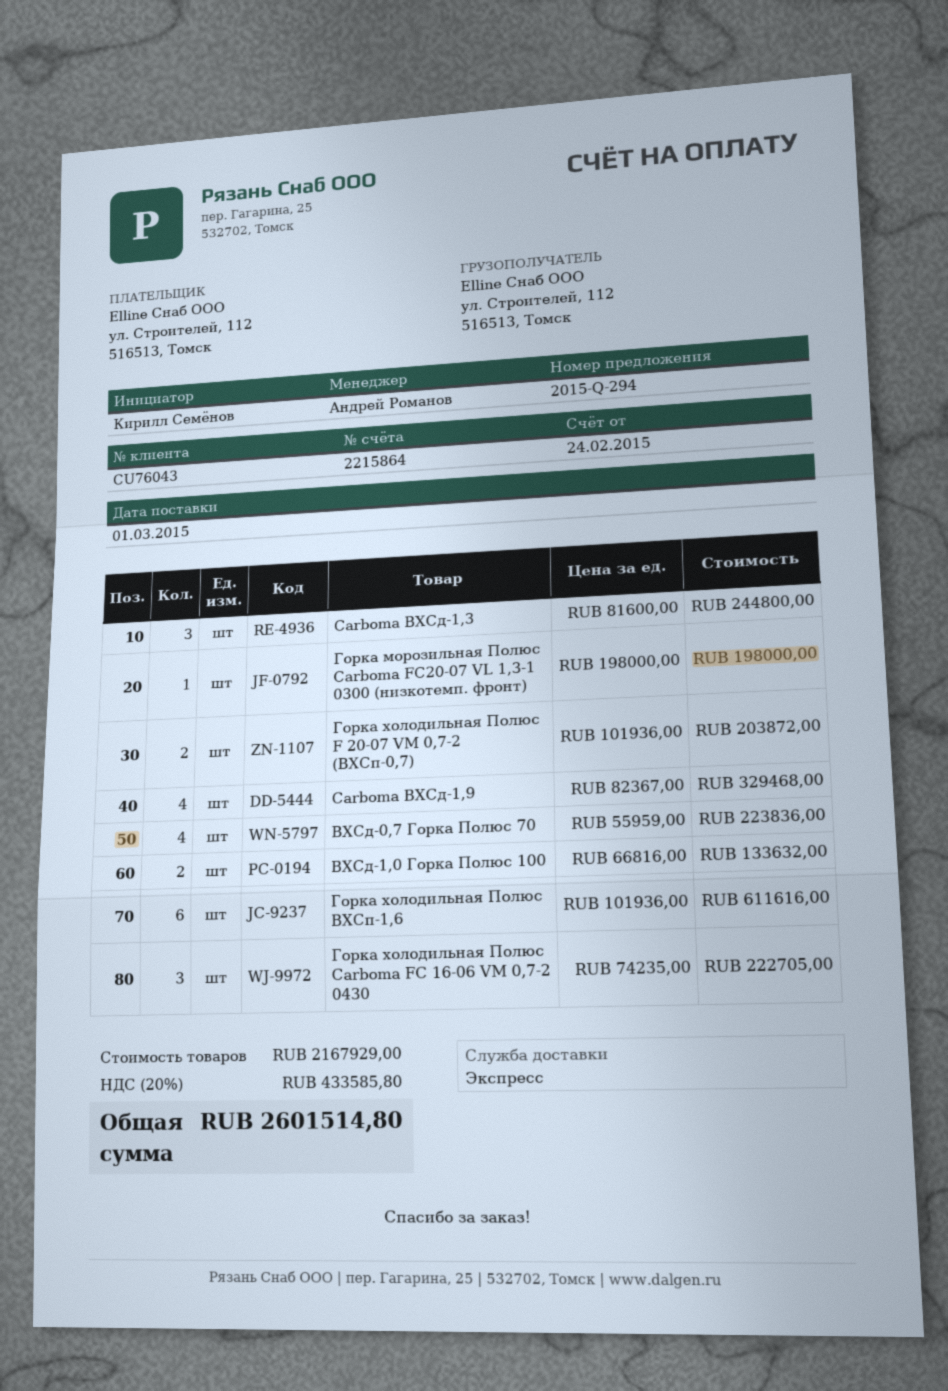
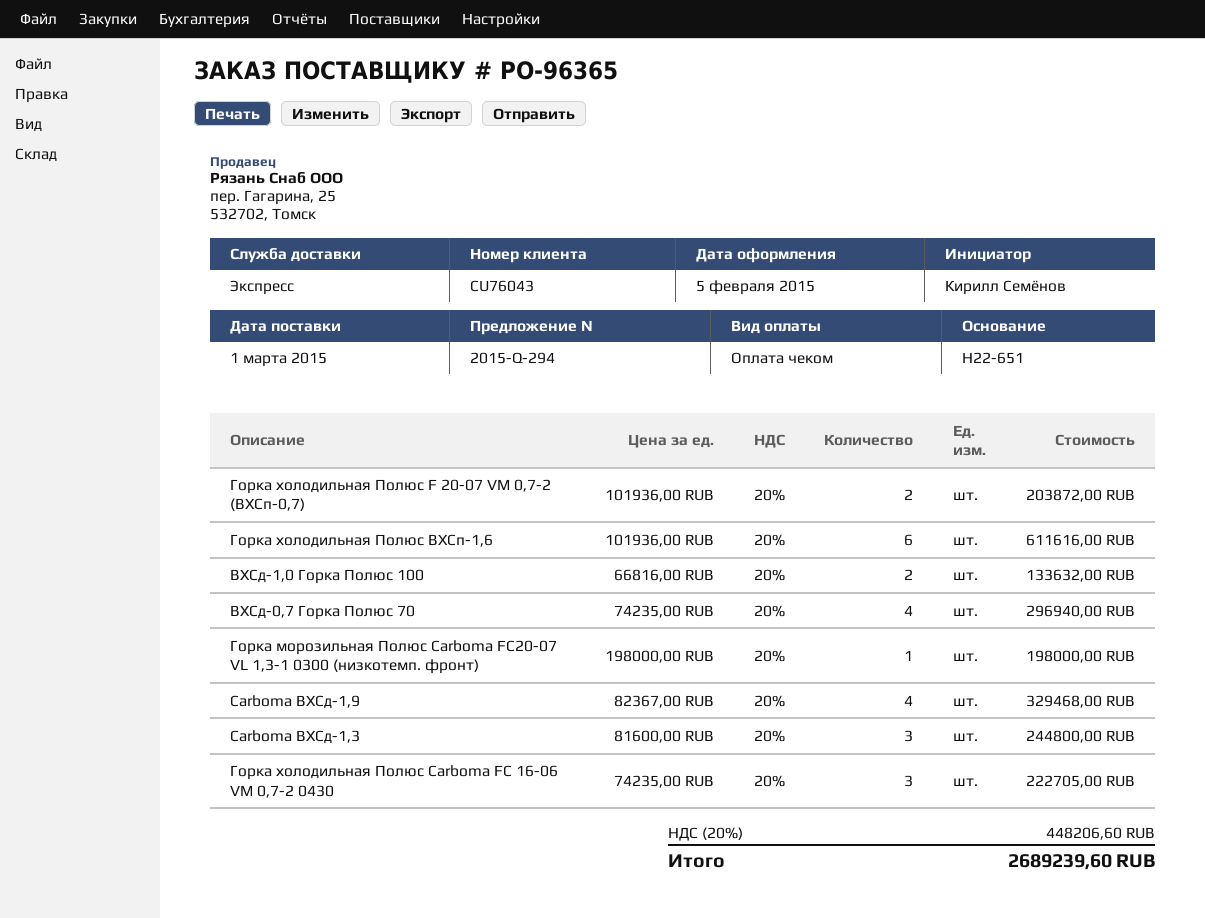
ВХСд-0,7 Горка Полюс 70: 4 x 55959.00 = 223836.00 -> 4 x 74235.00 = 296940.00
tax: 20% = 433585.80 -> 20% = 448206.60
total: 2601514.80 -> 2689239.60

